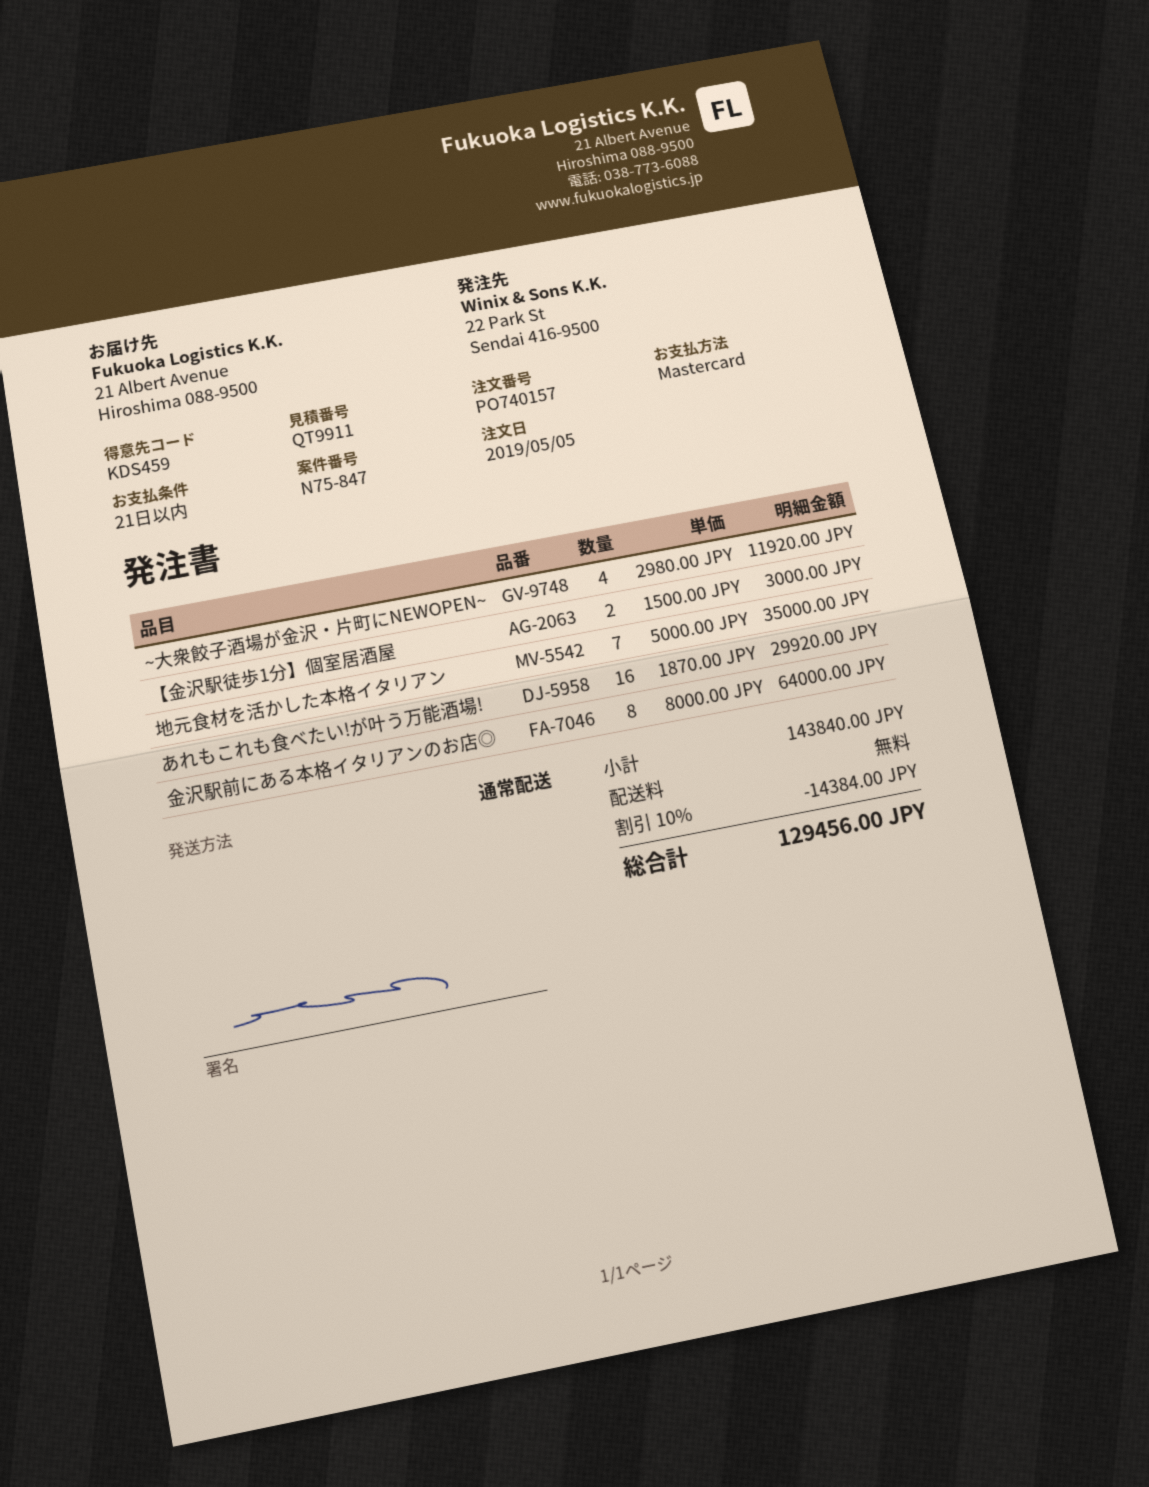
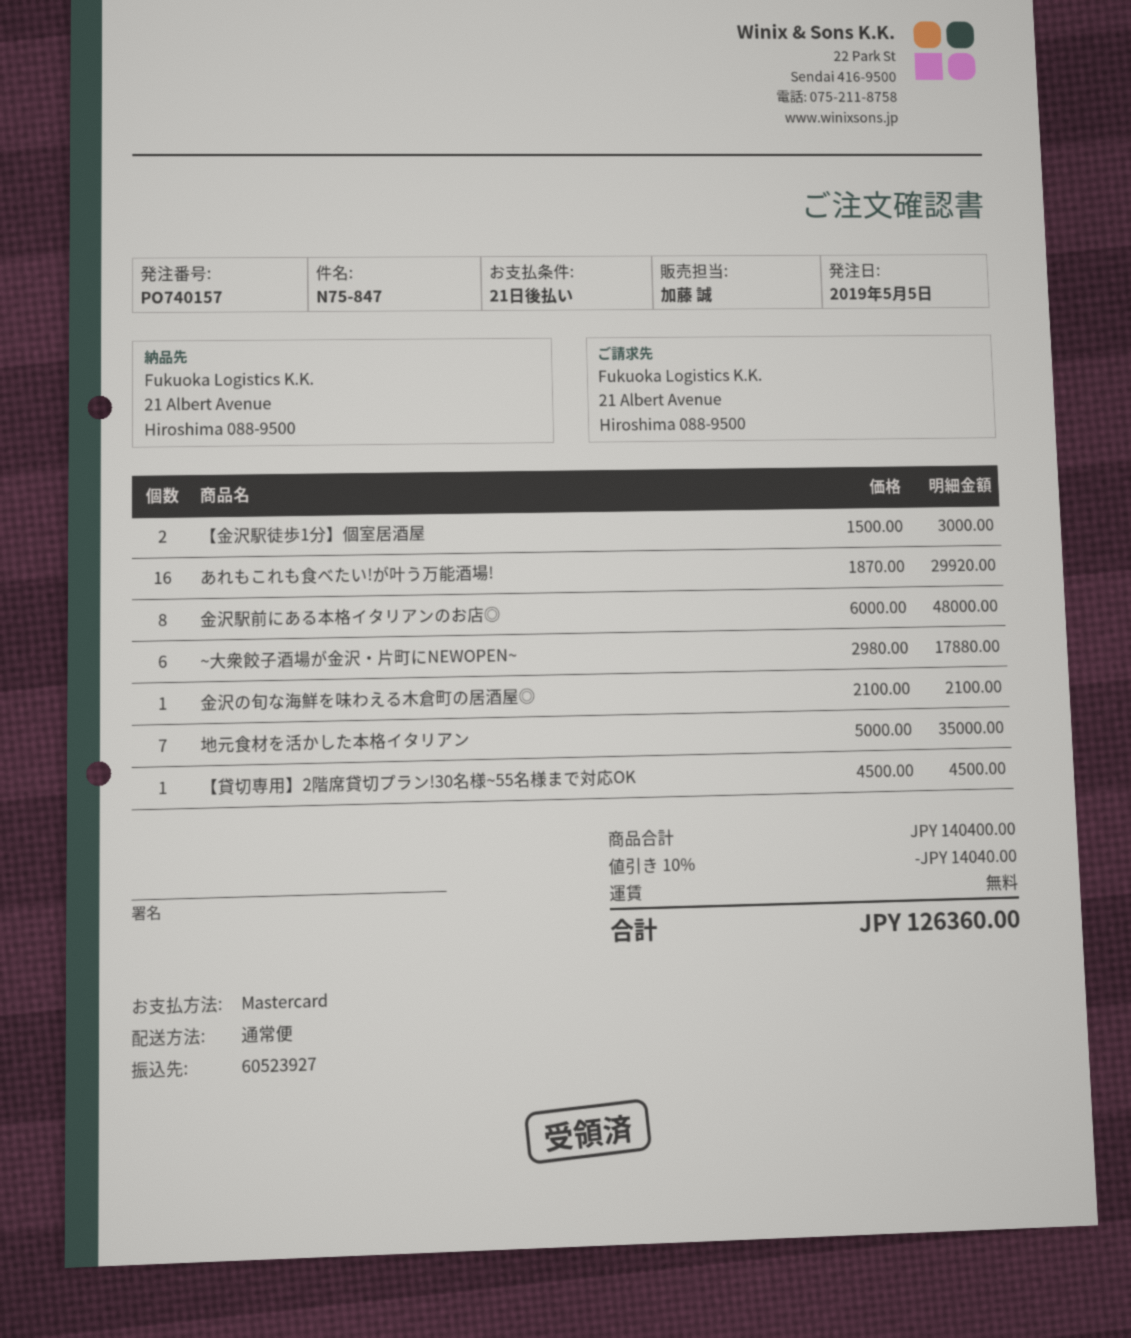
~大衆餃子酒場が金沢・片町にNEWOPEN~: 4 x 2980.00 = 11920.00 -> 6 x 2980.00 = 17880.00
金沢駅前にある本格イタリアンのお店◎: 8 x 8000.00 = 64000.00 -> 8 x 6000.00 = 48000.00
金沢の旬な海鮮を味わえる木倉町の居酒屋◎: none -> 1 x 2100.00 = 2100.00
【貸切専用】2階席貸切プラン!30名様~55名様まで対応OK: none -> 1 x 4500.00 = 4500.00
subtotal: 143840.00 -> 140400.00
discount: 10% = 14384.00 -> 10% = 14040.00
total: 129456.00 -> 126360.00

